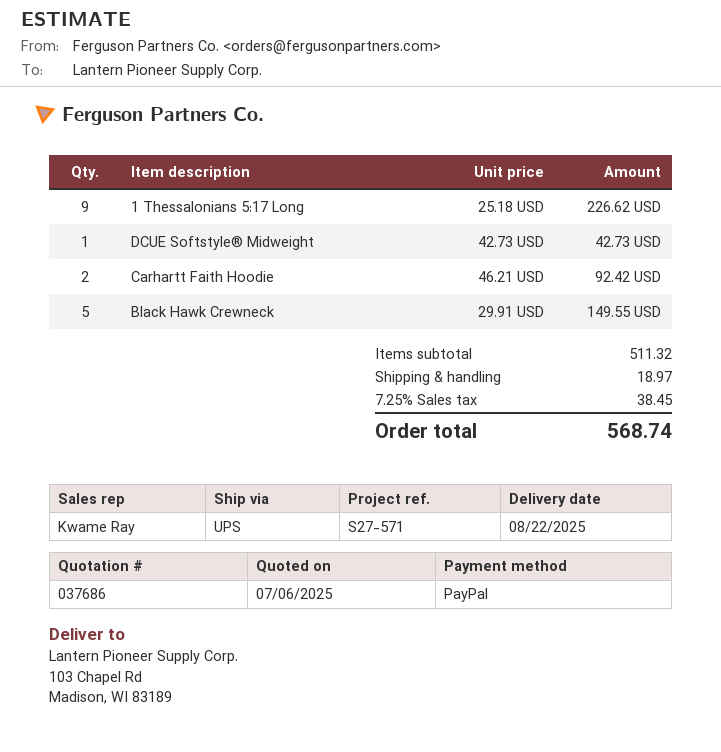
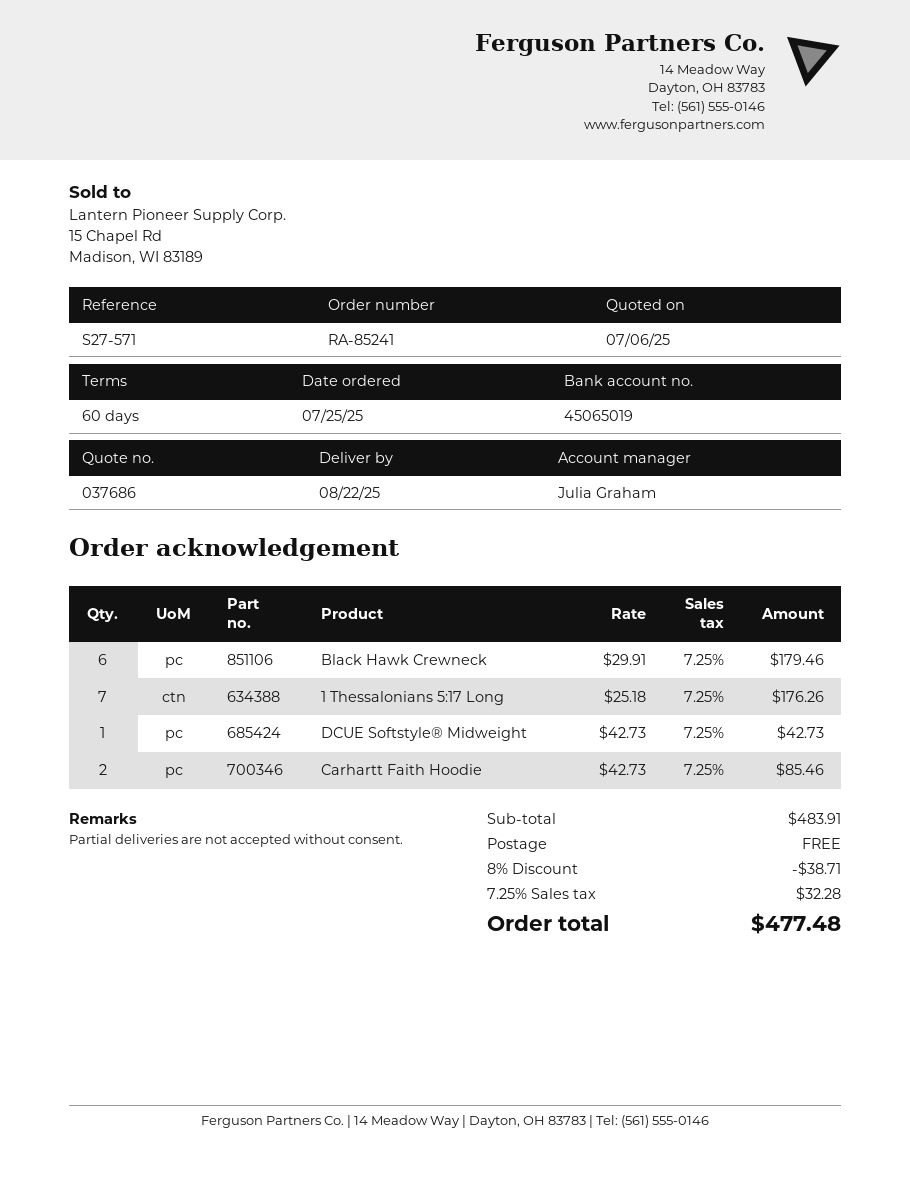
sales rep: Kwame Ray -> Julia Graham
1 Thessalonians 5:17 Long: 9 x 25.18 = 226.62 -> 7 x 25.18 = 176.26
Carhartt Faith Hoodie: 2 x 46.21 = 92.42 -> 2 x 42.73 = 85.46
Black Hawk Crewneck: 5 x 29.91 = 149.55 -> 6 x 29.91 = 179.46
subtotal: 511.32 -> 483.91
discount: none -> 8% = 38.71
shipping: 18.97 -> 0.00
tax: 7.25% = 38.45 -> 7.25% = 32.28
total: 568.74 -> 477.48

